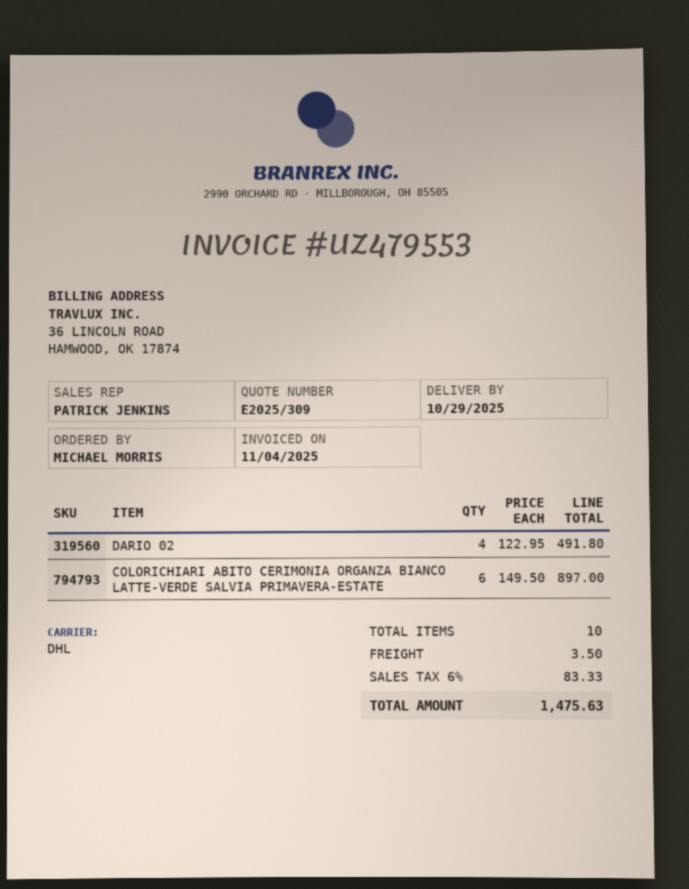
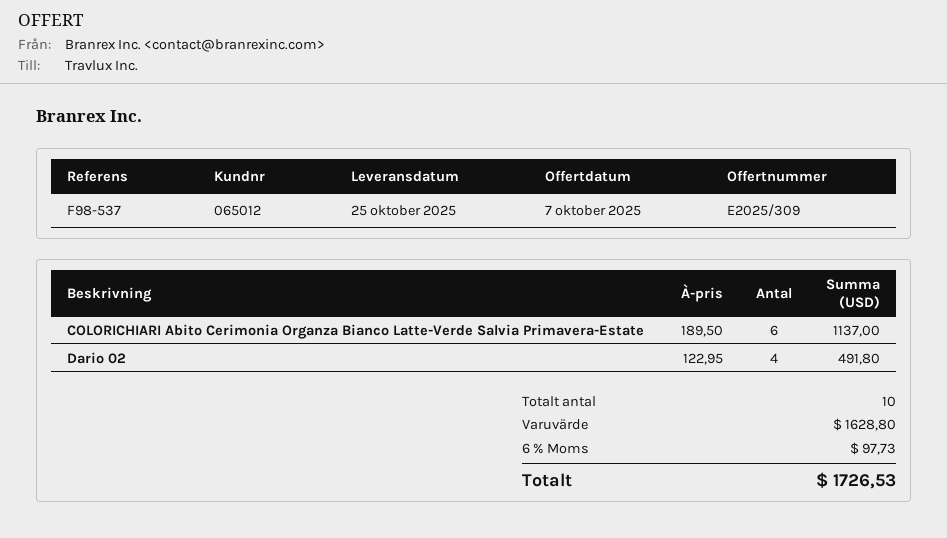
delivery date: 2025-10-29 -> 2025-10-25
COLORICHIARI ABITO CERIMONIA ORGANZA BIANCO LATTE-VERDE SALVIA PRIMAVERA-ESTATE: 6 x 149.50 = 897.00 -> 6 x 189.50 = 1137.00
shipping: 3.50 -> none
tax: 6% = 83.33 -> 6% = 97.73
total: 1475.63 -> 1726.53

